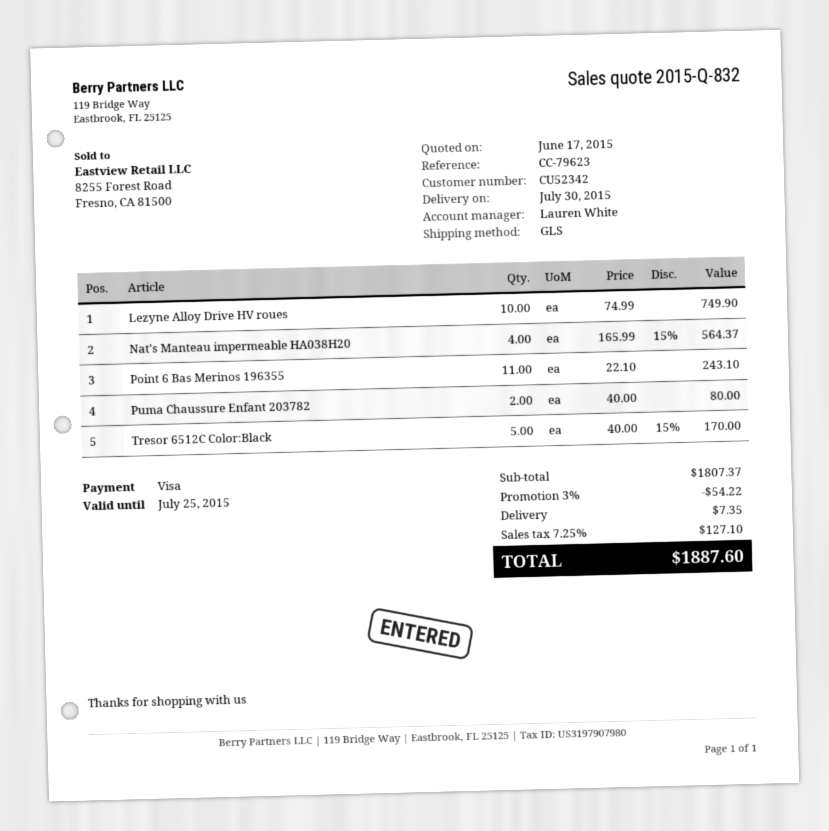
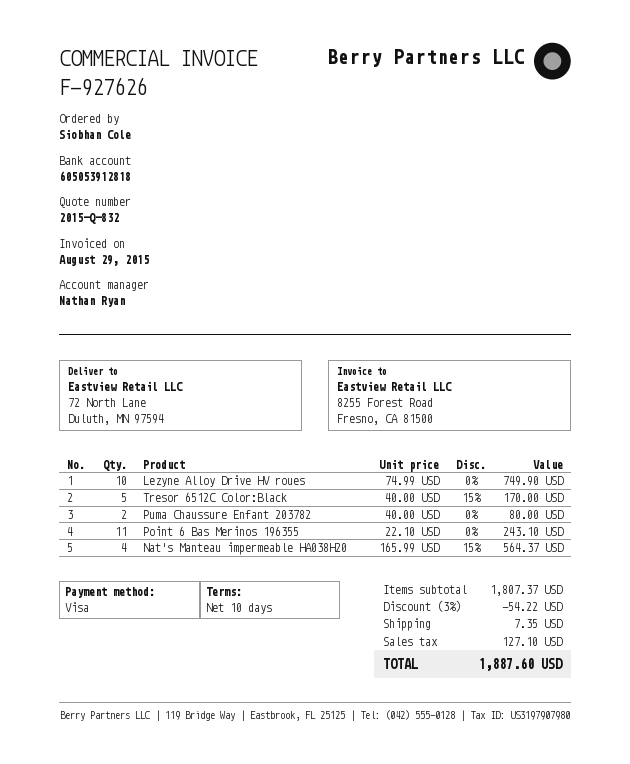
sales rep: Lauren White -> Nathan Ryan

